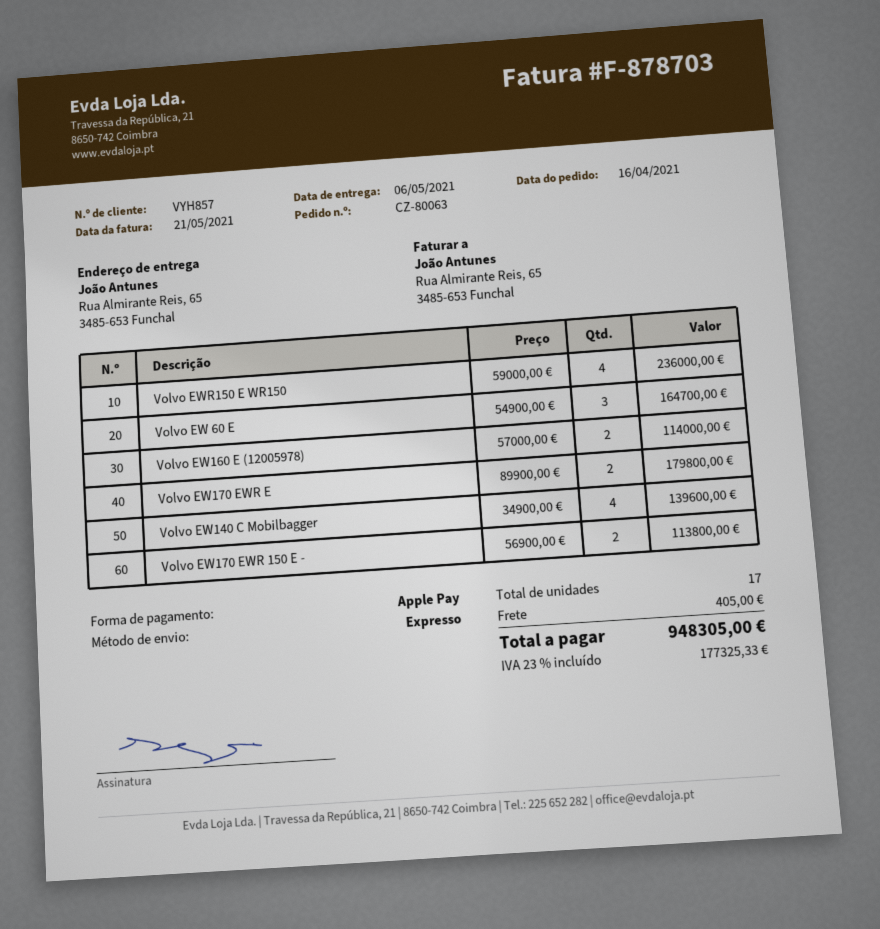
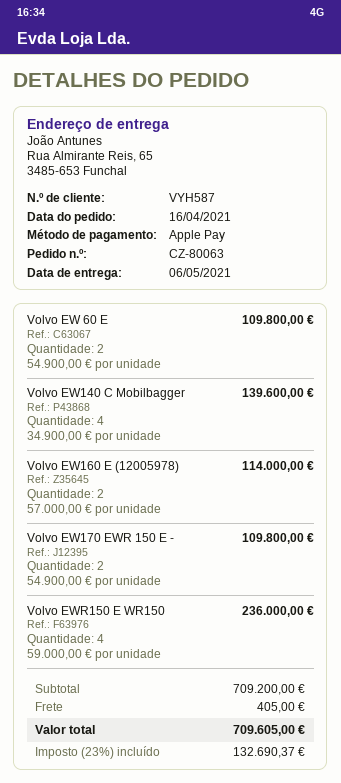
customer number: VYH857 -> VYH587
Volvo EW 60 E: 3 x 54900.00 = 164700.00 -> 2 x 54900.00 = 109800.00
Volvo EW170 EWR E: 2 x 89900.00 = 179800.00 -> none
Volvo EW170 EWR 150 E -: 2 x 56900.00 = 113800.00 -> 2 x 54900.00 = 109800.00
tax: 23% = 177325.33 -> 23% = 132690.37
total: 948305.00 -> 709605.00

